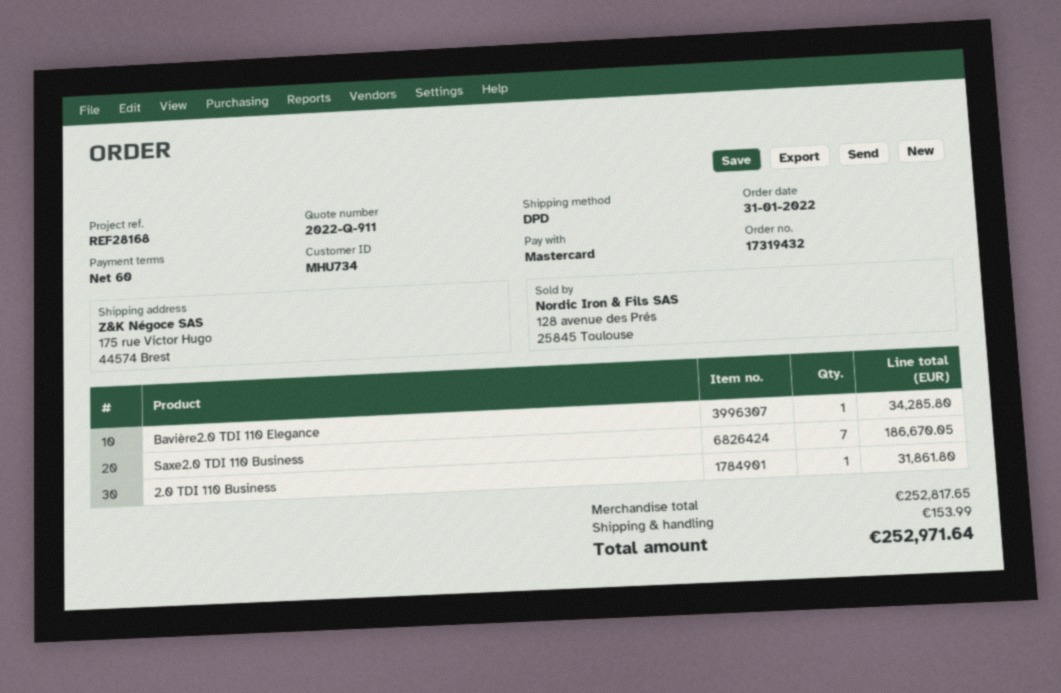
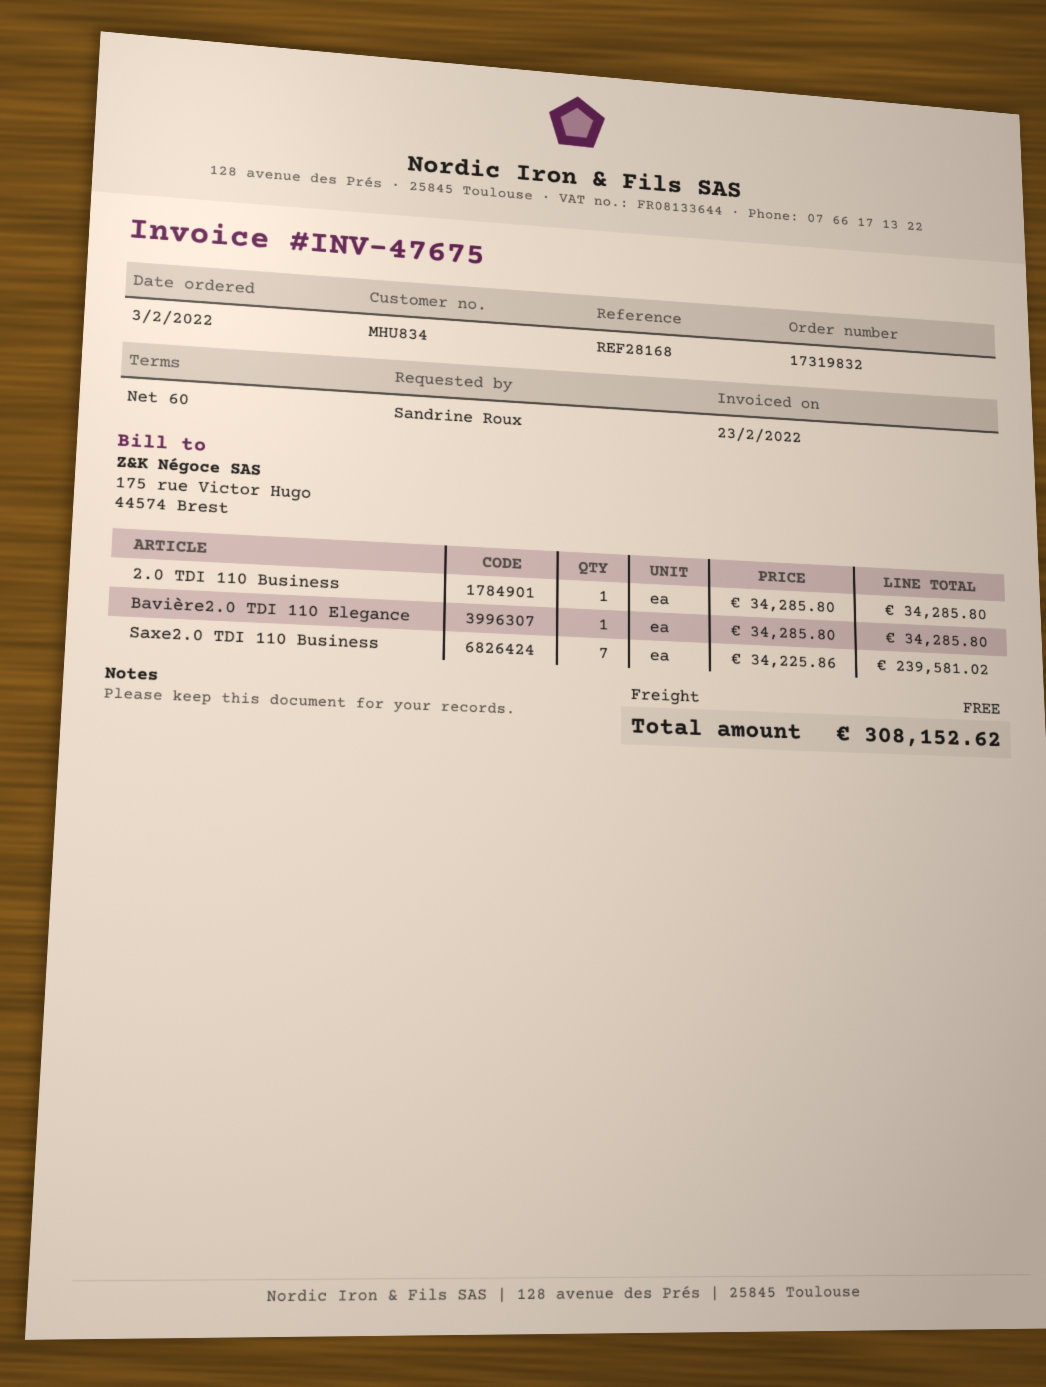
order number: 17319432 -> 17319832
order date: 2022-01-31 -> 2022-02-03
customer number: MHU734 -> MHU834
Saxe2.0 TDI 110 Business: 7 for 186670.05 -> 7 for 239581.02
2.0 TDI 110 Business: 1 for 31861.80 -> 1 for 34285.80
shipping: 153.99 -> 0.00
total: 252971.64 -> 308152.62

